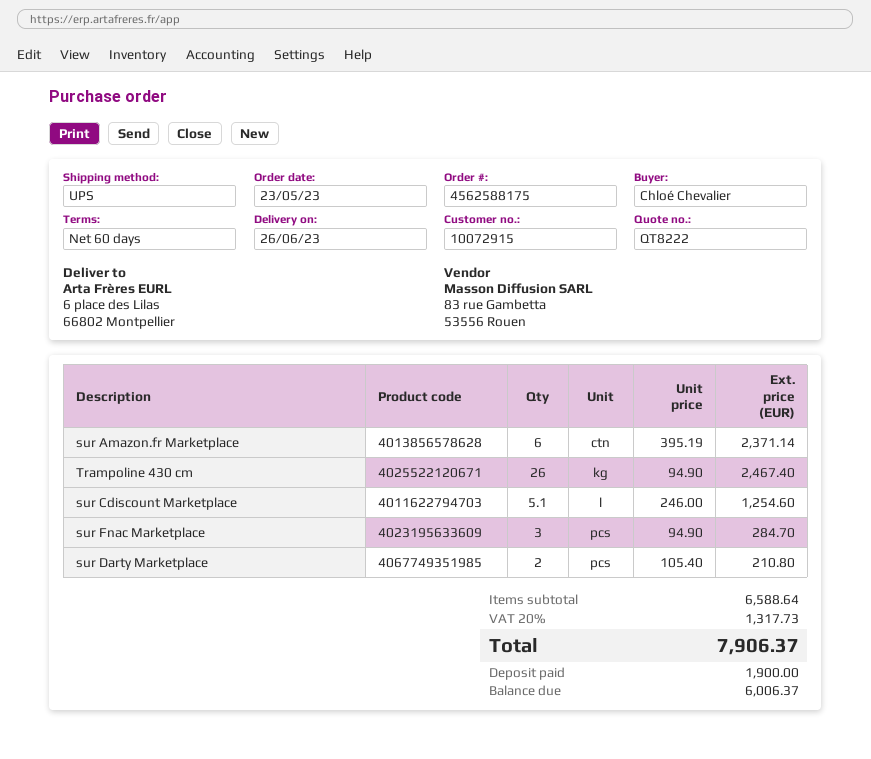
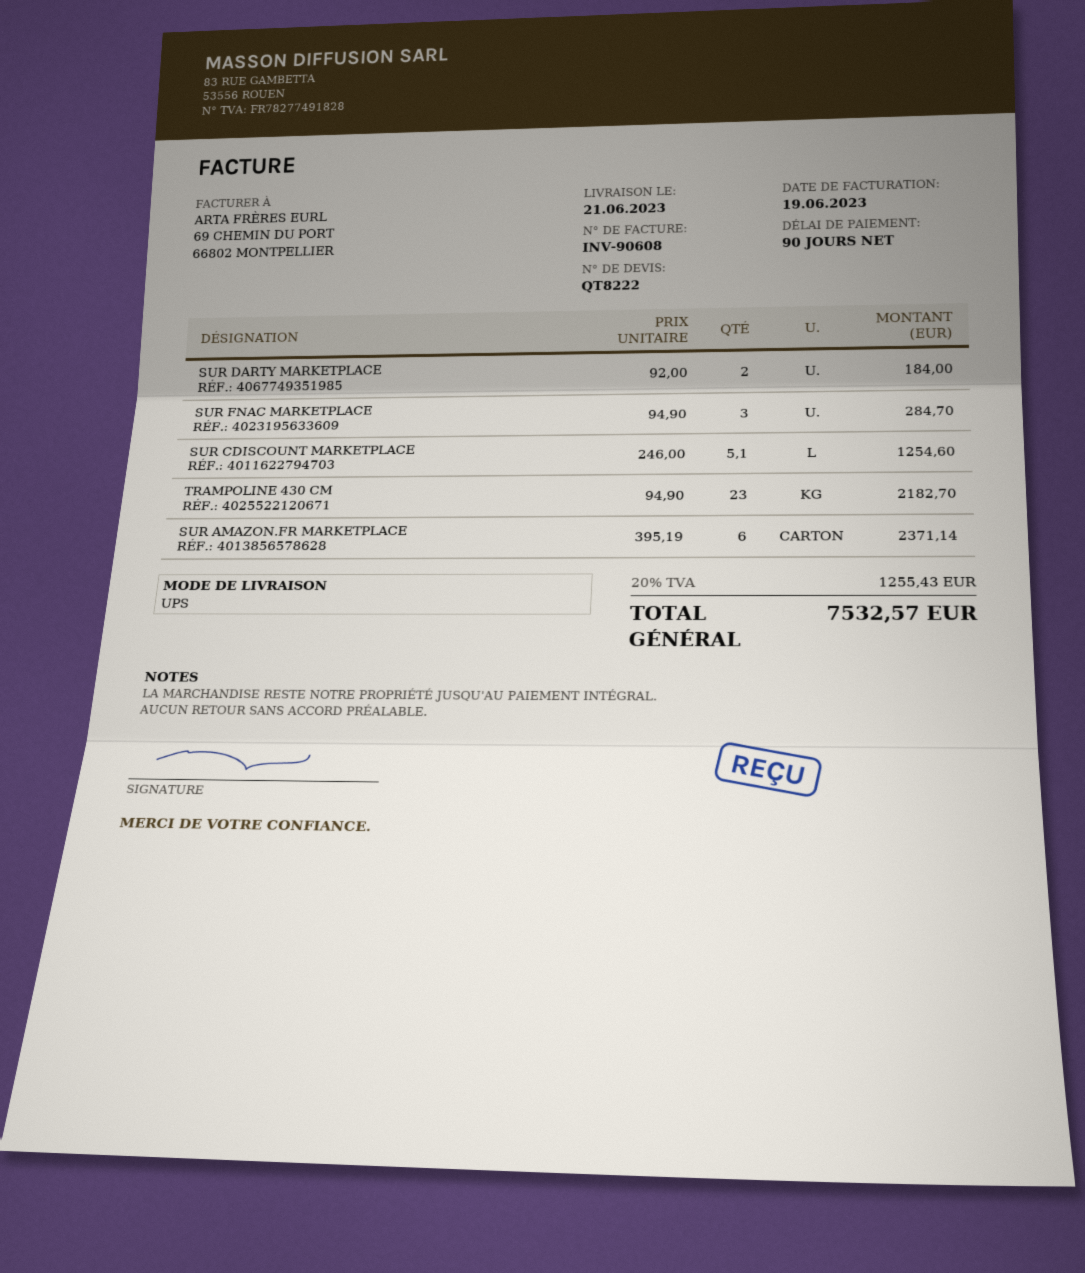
delivery date: 2023-06-26 -> 2023-06-21
payment terms: 60 days -> 90 days
Trampoline 430 cm: 26 x 94.90 = 2467.40 -> 23 x 94.90 = 2182.70
sur Darty Marketplace: 2 x 105.40 = 210.80 -> 2 x 92.00 = 184.00
tax: 20% = 1317.73 -> 20% = 1255.43
total: 7906.37 -> 7532.57

